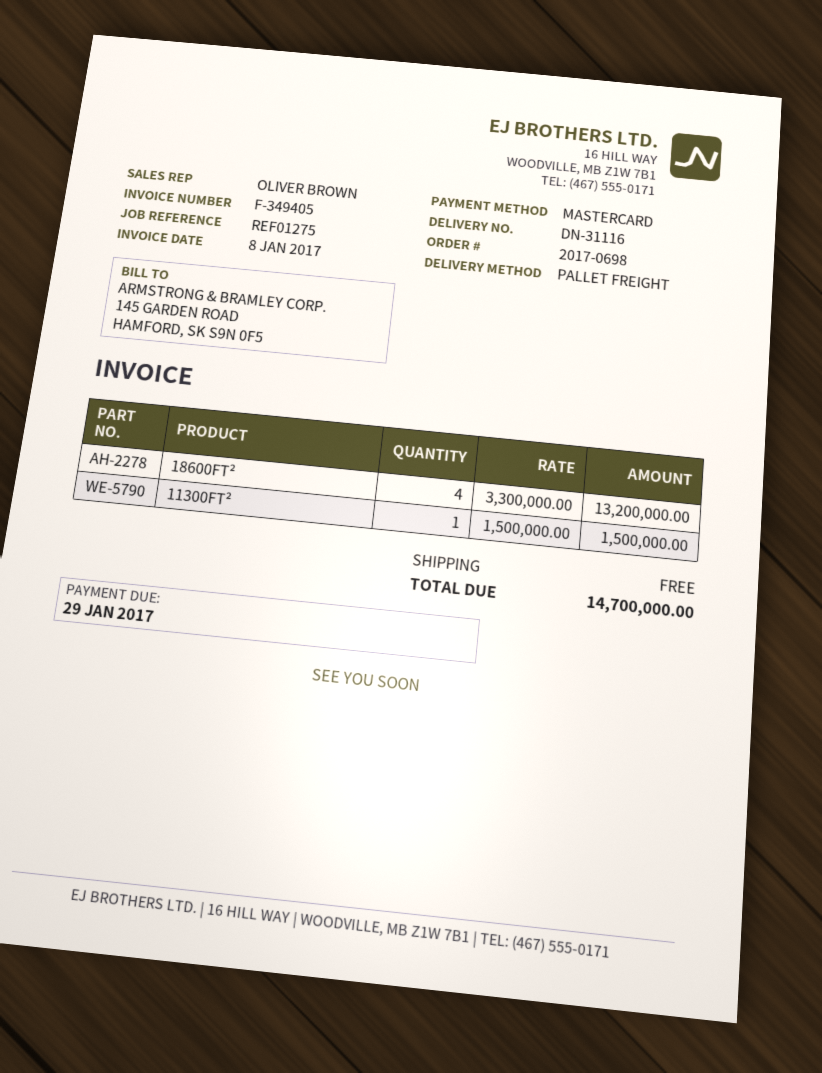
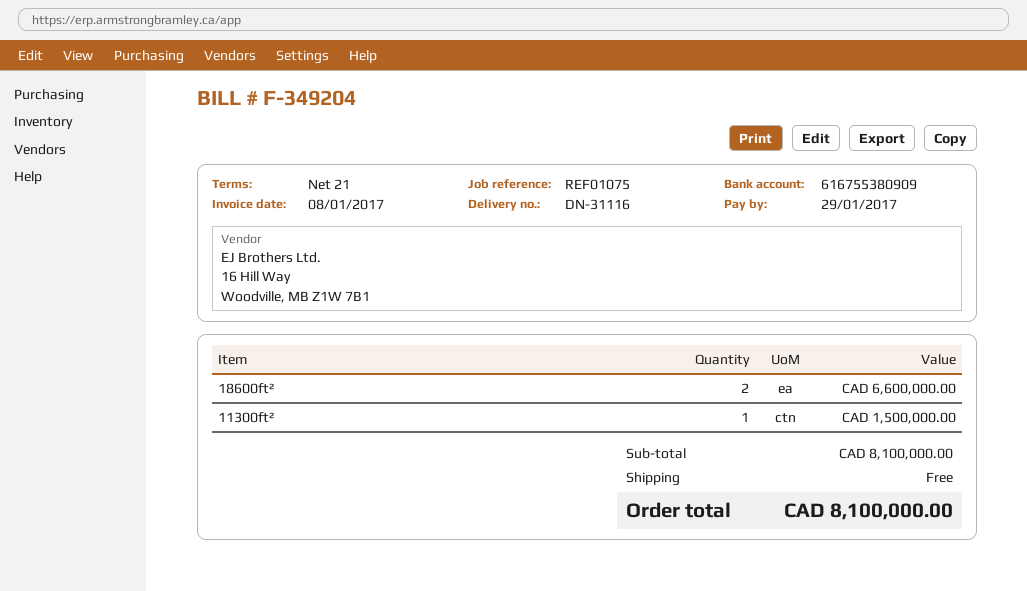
invoice number: F-349405 -> F-349204
reference: REF01275 -> REF01075
18600FT²: 4 for 13200000.00 -> 2 for 6600000.00
total: 14700000.00 -> 8100000.00

